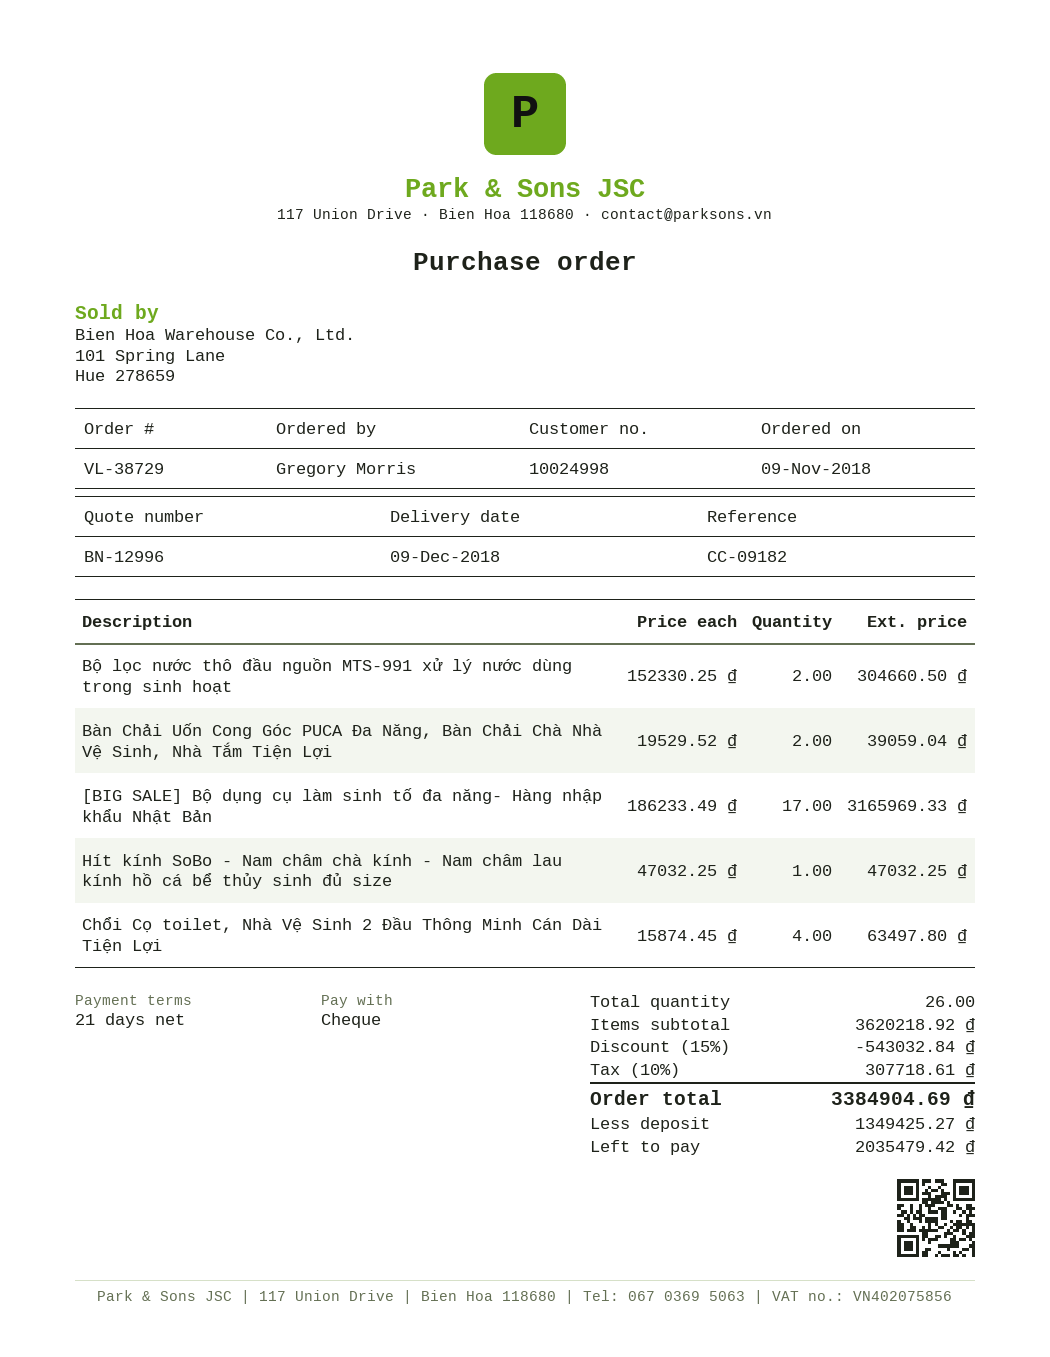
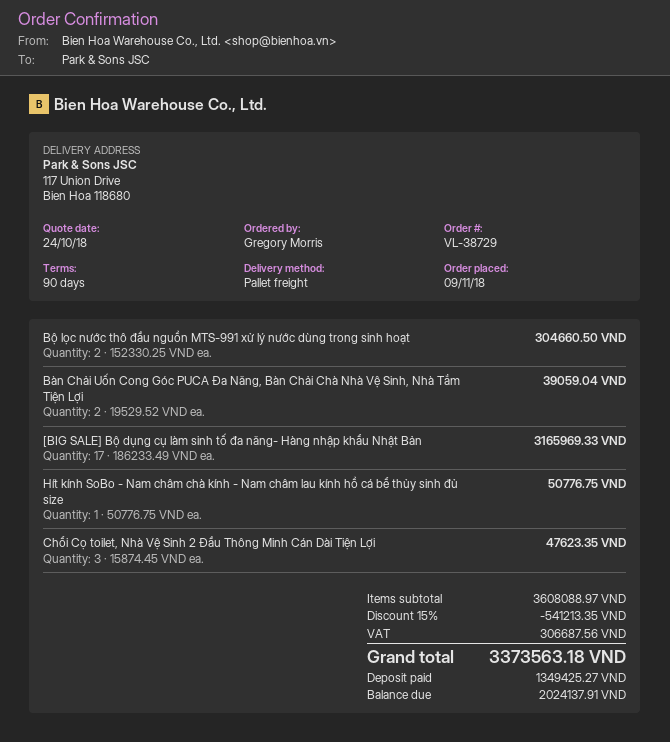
payment terms: 21 days -> 90 days
Hít kính SoBo - Nam châm chà kính - Nam châm lau kính hồ cá bể thủy sinh đủ size: 1 x 47032.25 = 47032.25 -> 1 x 50776.75 = 50776.75
Chổi Cọ toilet, Nhà Vệ Sinh 2 Đầu Thông Minh Cán Dài Tiện Lợi: 4 x 15874.45 = 63497.80 -> 3 x 15874.45 = 47623.35
subtotal: 3620218.92 -> 3608088.97
discount: 15% = 543032.84 -> 15% = 541213.35
tax: 307718.61 -> 306687.56
total: 3384904.69 -> 3373563.18
balance: 2035479.42 -> 2024137.91

